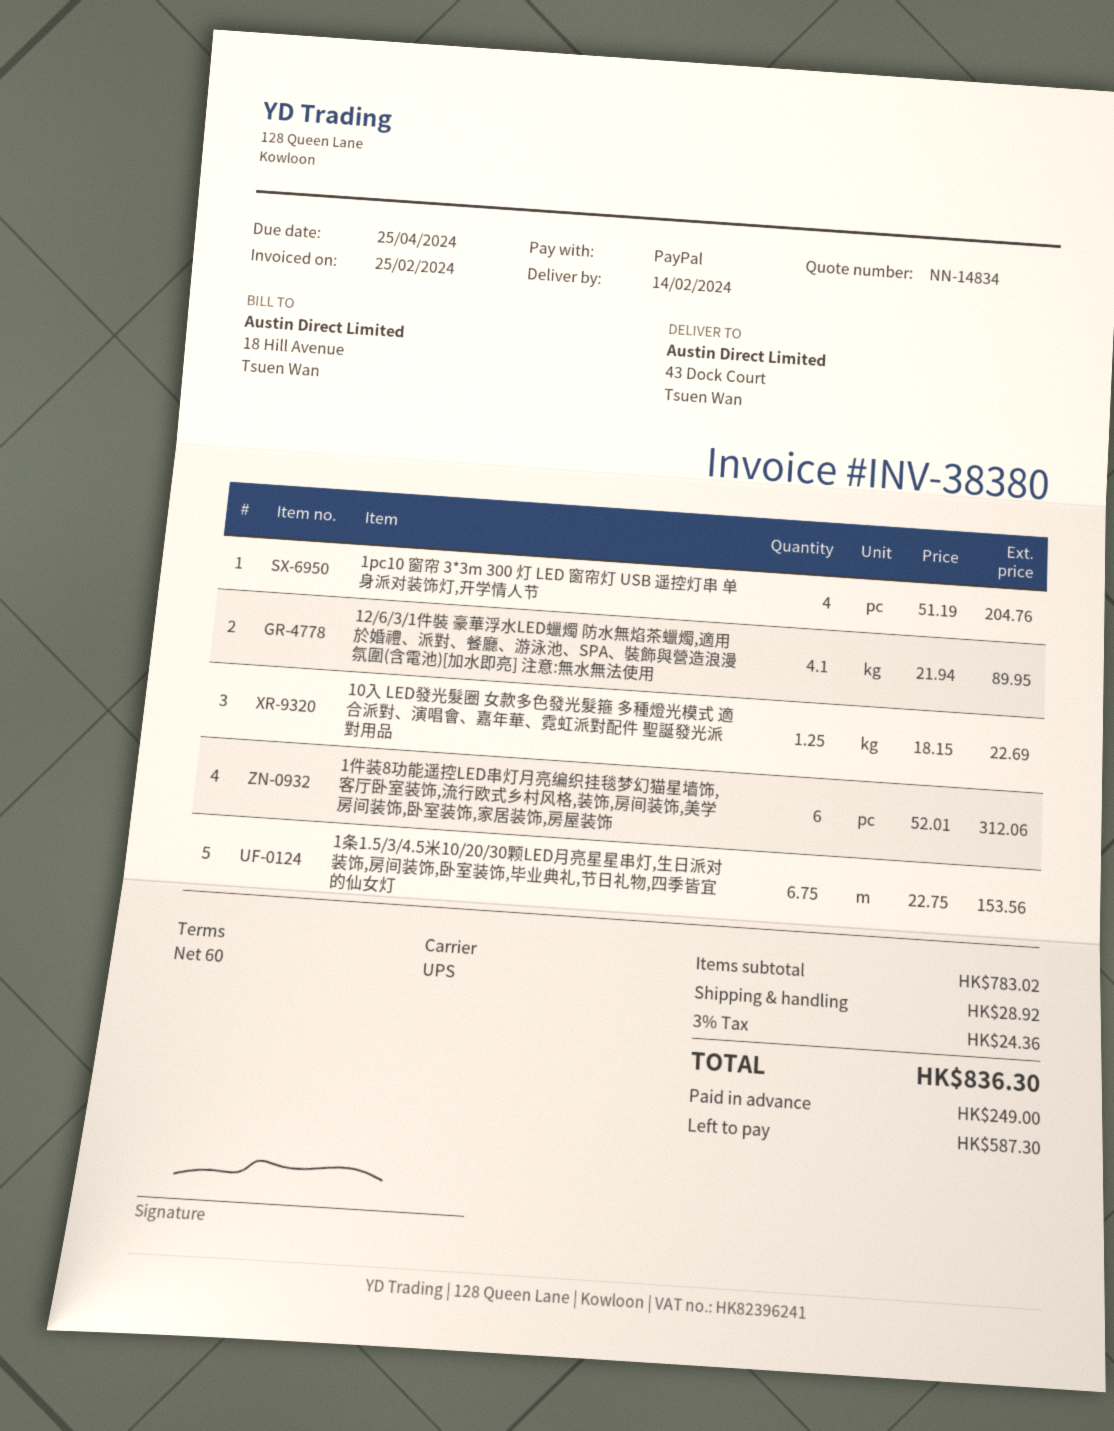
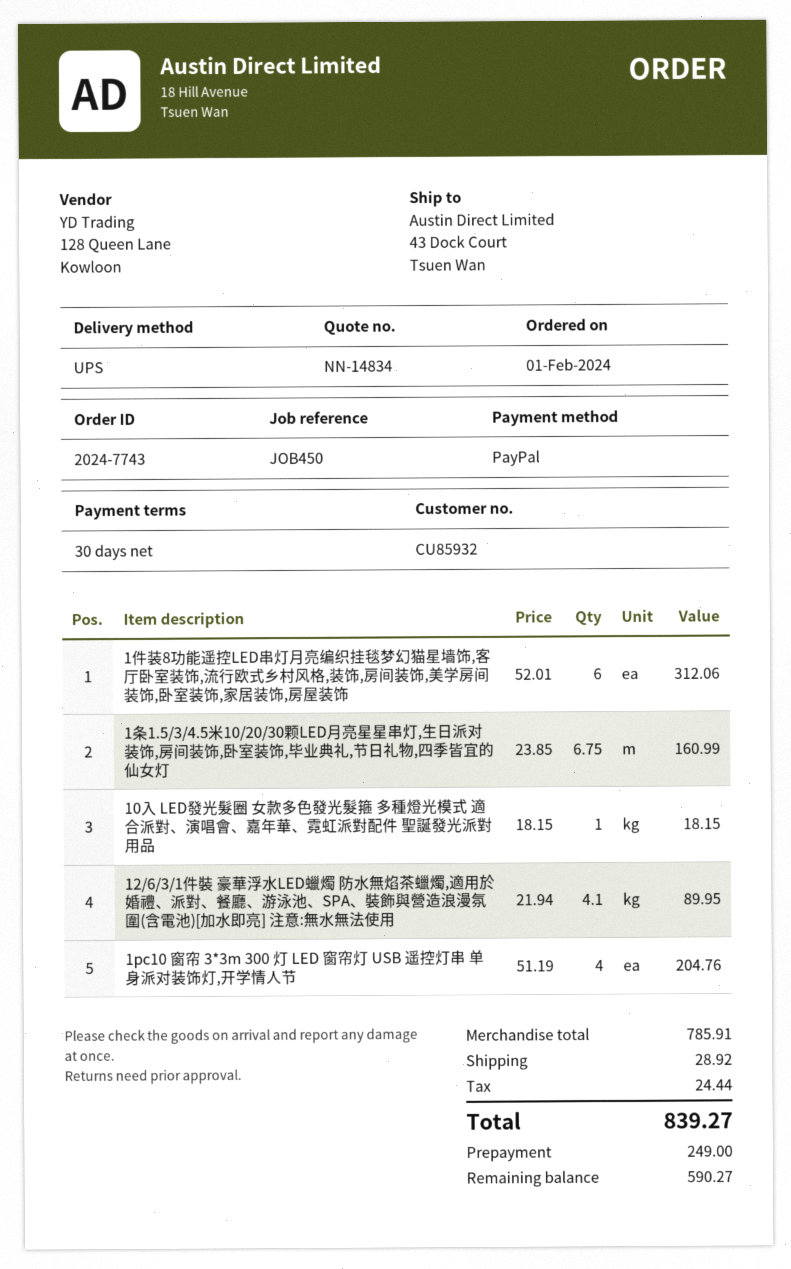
payment terms: 60 days -> 30 days
10入 LED發光髮圈 女款多色發光髮箍 多種燈光模式 適合派對、演唱會、嘉年華、霓虹派對配件 聖誕發光派對用品: 1.25 x 18.15 = 22.69 -> 1 x 18.15 = 18.15
1条1.5/3/4.5米10/20/30颗LED月亮星星串灯,生日派对装饰,房间装饰,卧室装饰,毕业典礼,节日礼物,四季皆宜的仙女灯: 6.75 x 22.75 = 153.56 -> 6.75 x 23.85 = 160.99
subtotal: 783.02 -> 785.91
tax: 24.36 -> 24.44
total: 836.30 -> 839.27
balance: 587.30 -> 590.27

